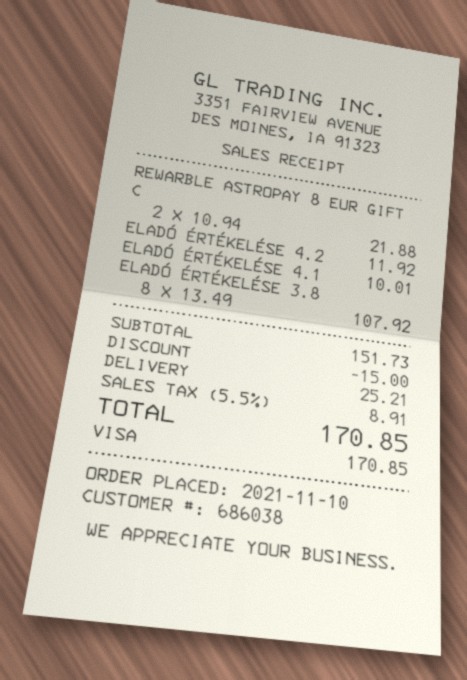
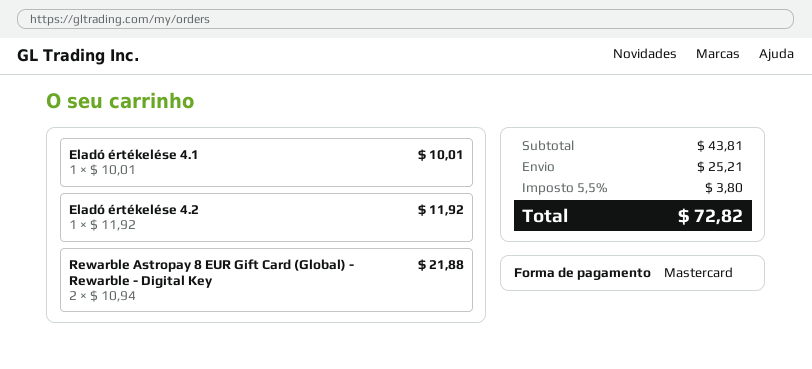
payment method: Visa -> Mastercard
ELADÓ ÉRTÉKELÉSE 3.8: 8 x 13.49 = 107.92 -> none
subtotal: 151.73 -> 43.81
discount: 15.00 -> none
tax: 5.5% = 8.91 -> 5.5% = 3.80
total: 170.85 -> 72.82

